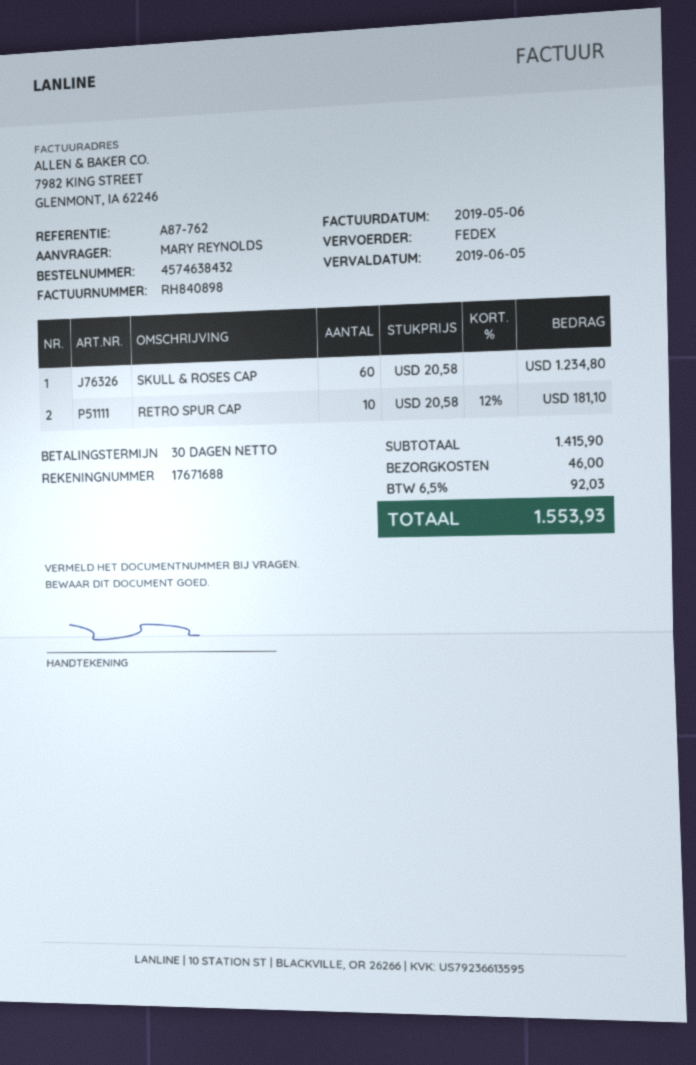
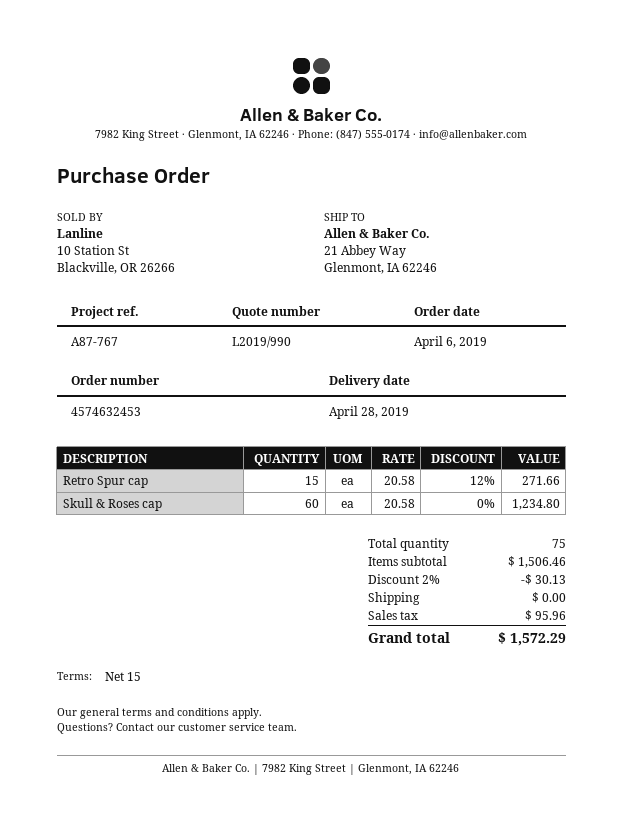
order number: 4574638432 -> 4574632453
payment terms: 30 days -> 15 days
reference: A87-762 -> A87-767
RETRO SPUR CAP: 10 x 20.58 - 12% = 181.10 -> 15 x 20.58 - 12% = 271.66
subtotal: 1415.90 -> 1506.46
discount: none -> 2% = 30.13
shipping: 46.00 -> 0.00
tax: 92.03 -> 95.96
total: 1553.93 -> 1572.29

